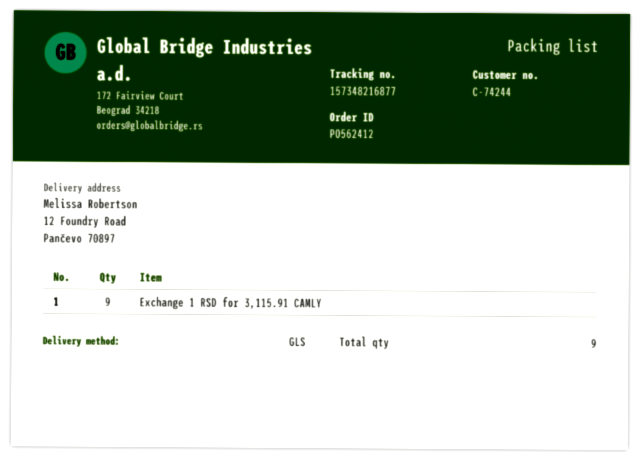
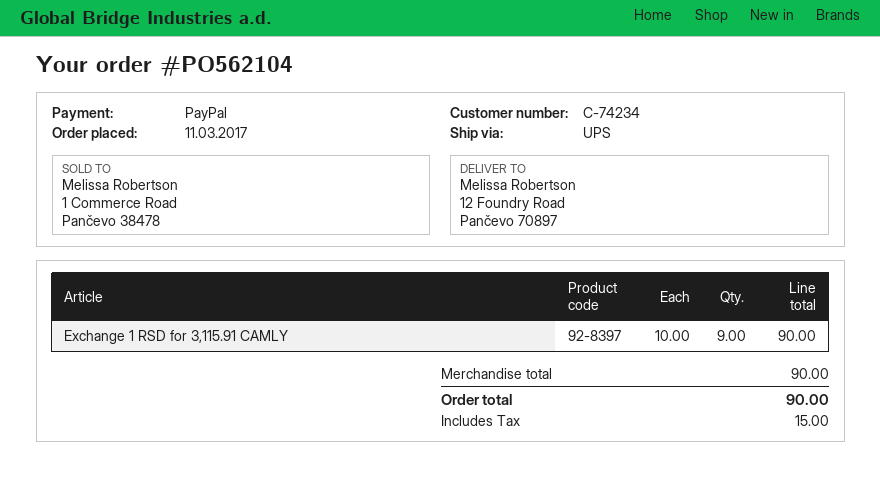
order number: PO562412 -> PO562104
customer number: C-74244 -> C-74234
shipping method: GLS -> UPS

